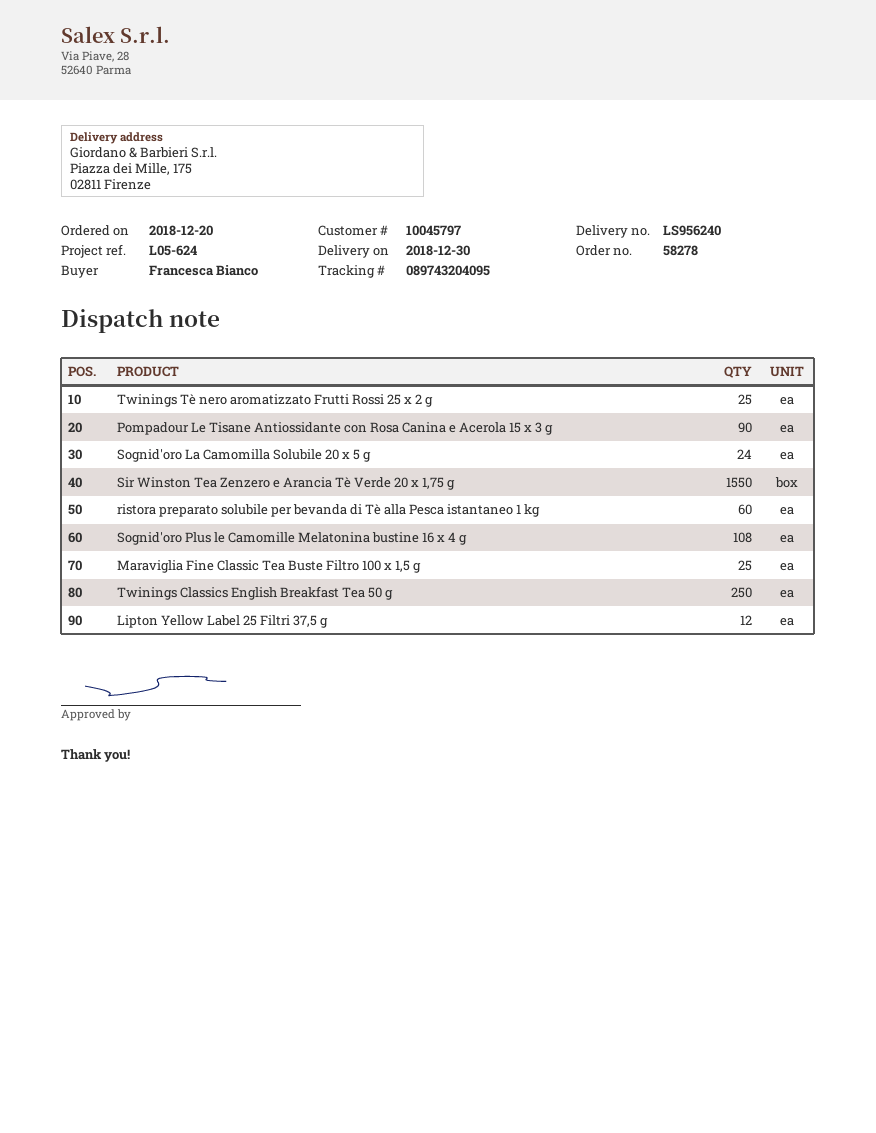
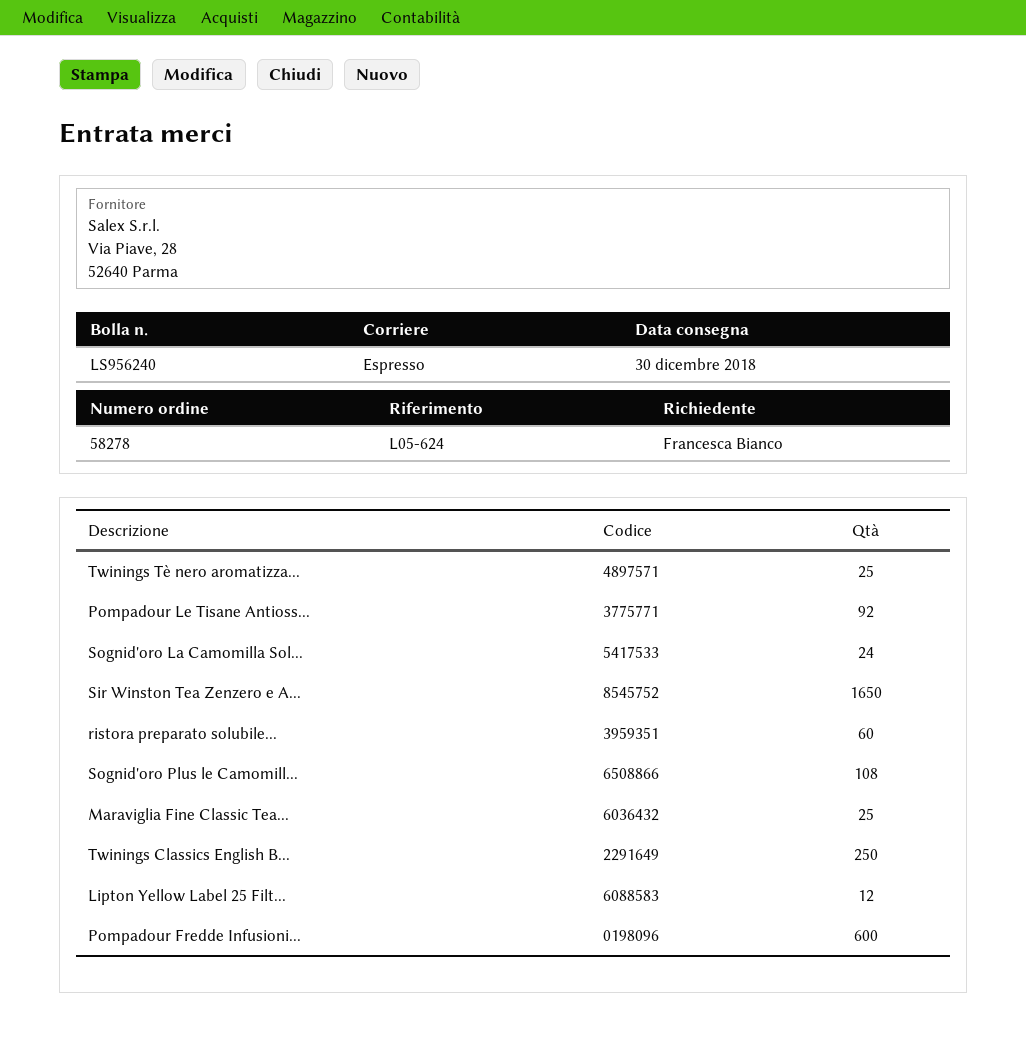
Pompadour Le Tisane Antiossidante con Rosa Canina e Acerola 15 x 3 g: 90 -> 92
Sir Winston Tea Zenzero e Arancia Tè Verde 20 x 1,75 g: 1550 -> 1650
Pompadour Fredde Infusioni...: none -> 600

